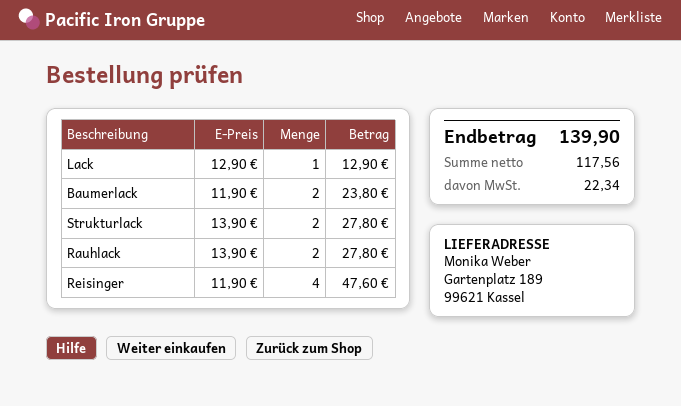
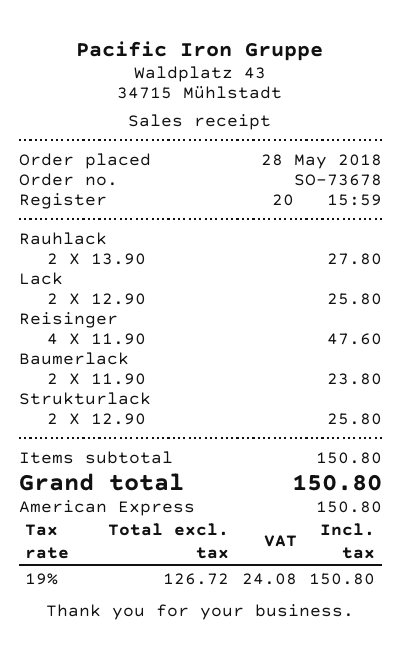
Lack: 1 x 12.90 = 12.90 -> 2 x 12.90 = 25.80
Strukturlack: 2 x 13.90 = 27.80 -> 2 x 12.90 = 25.80
net: 117.56 -> 126.72
tax: 22.34 -> 24.08
total: 139.90 -> 150.80

